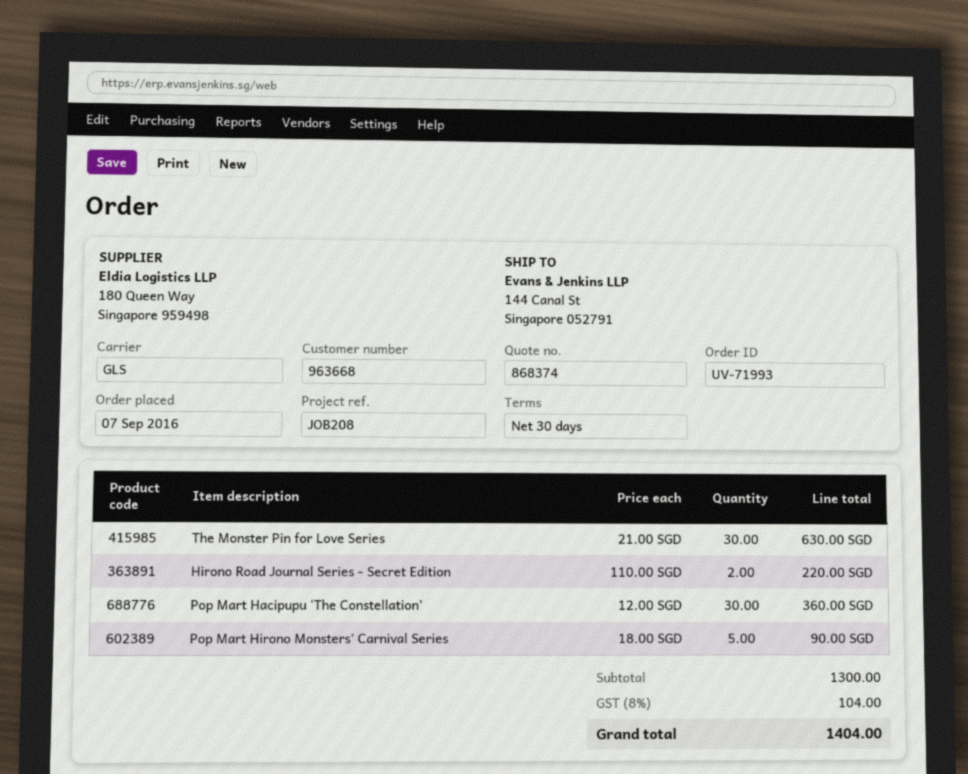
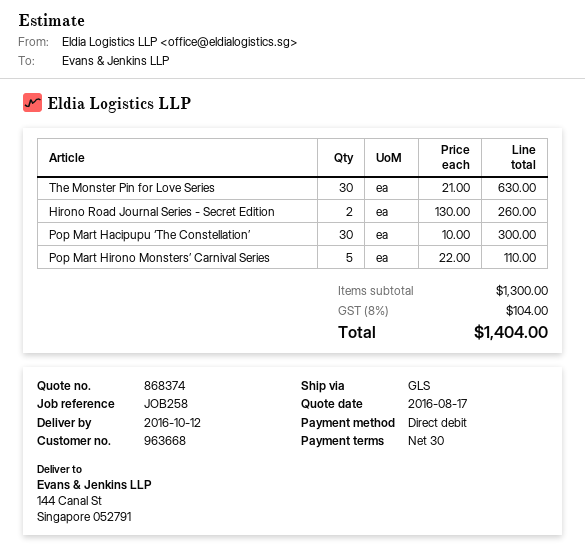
reference: JOB208 -> JOB258
Hirono Road Journal Series - Secret Edition: 2 x 110.00 = 220.00 -> 2 x 130.00 = 260.00
Pop Mart Hacipupu ‘The Constellation’: 30 x 12.00 = 360.00 -> 30 x 10.00 = 300.00
Pop Mart Hirono Monsters’ Carnival Series: 5 x 18.00 = 90.00 -> 5 x 22.00 = 110.00

